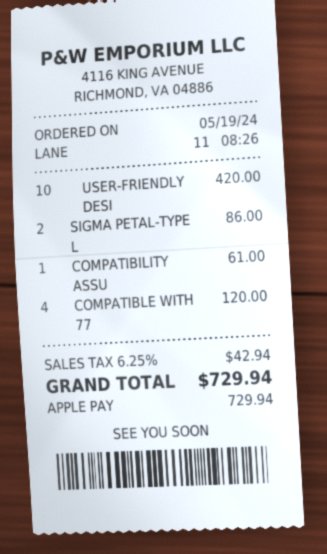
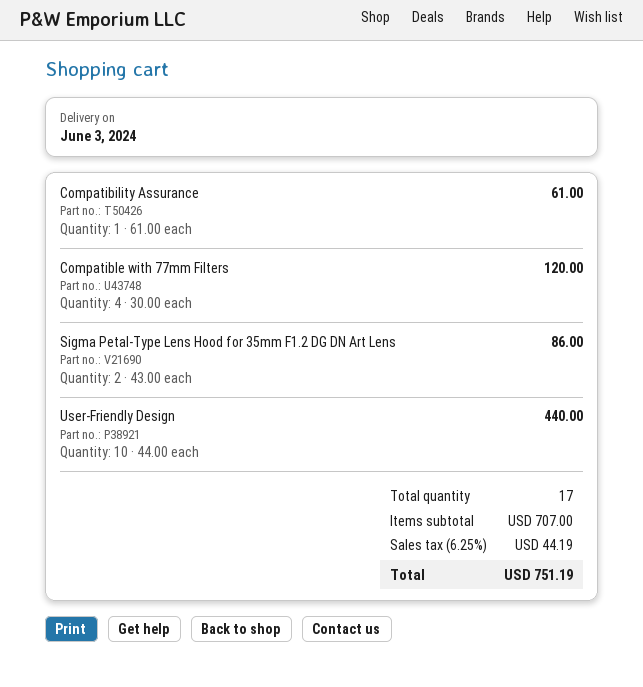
USER-FRIENDLY DESI: 10 for 420.00 -> 10 for 440.00
tax: 6.25% = 42.94 -> 6.25% = 44.19
total: 729.94 -> 751.19

